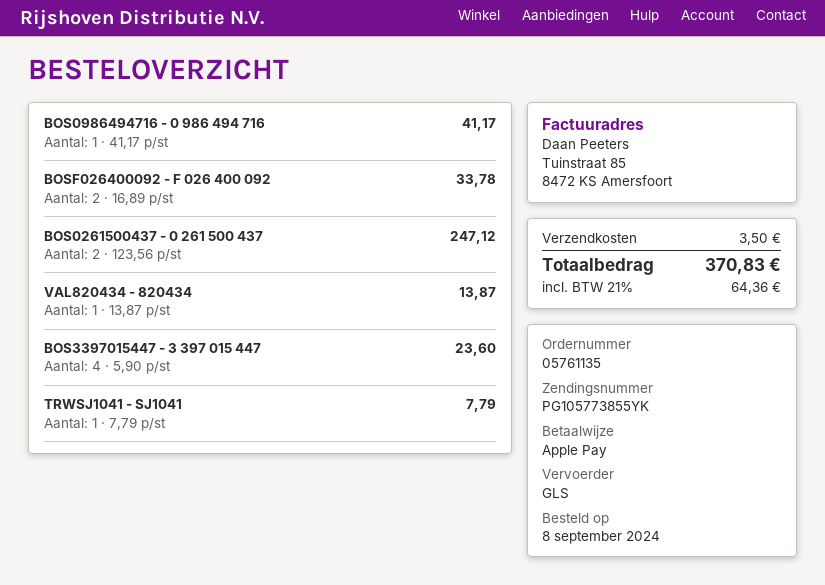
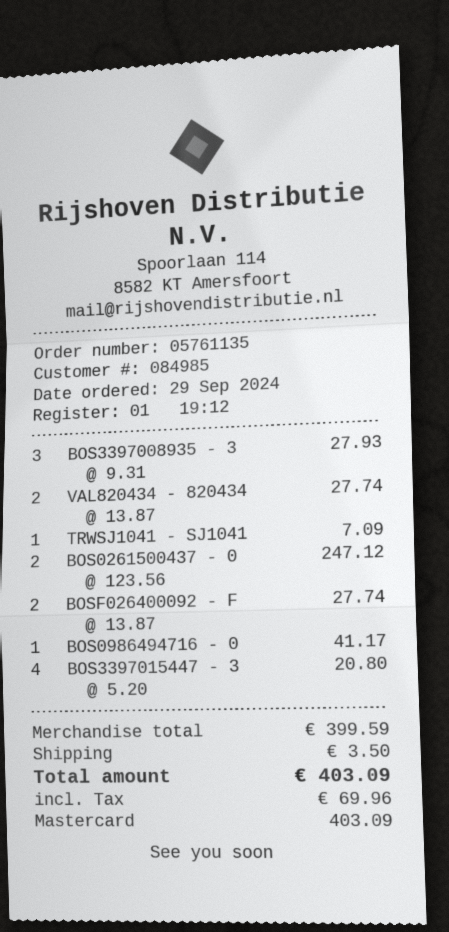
order date: 2024-09-08 -> 2024-09-29
payment method: Apple Pay -> Mastercard
BOSF026400092 - F 026 400 092: 2 x 16.89 = 33.78 -> 2 x 13.87 = 27.74
VAL820434 - 820434: 1 x 13.87 = 13.87 -> 2 x 13.87 = 27.74
BOS3397015447 - 3 397 015 447: 4 x 5.90 = 23.60 -> 4 x 5.20 = 20.80
TRWSJ1041 - SJ1041: 1 x 7.79 = 7.79 -> 1 x 7.09 = 7.09
BOS3397008935 - 3: none -> 3 x 9.31 = 27.93
tax: 64.36 -> 69.96
total: 370.83 -> 403.09

